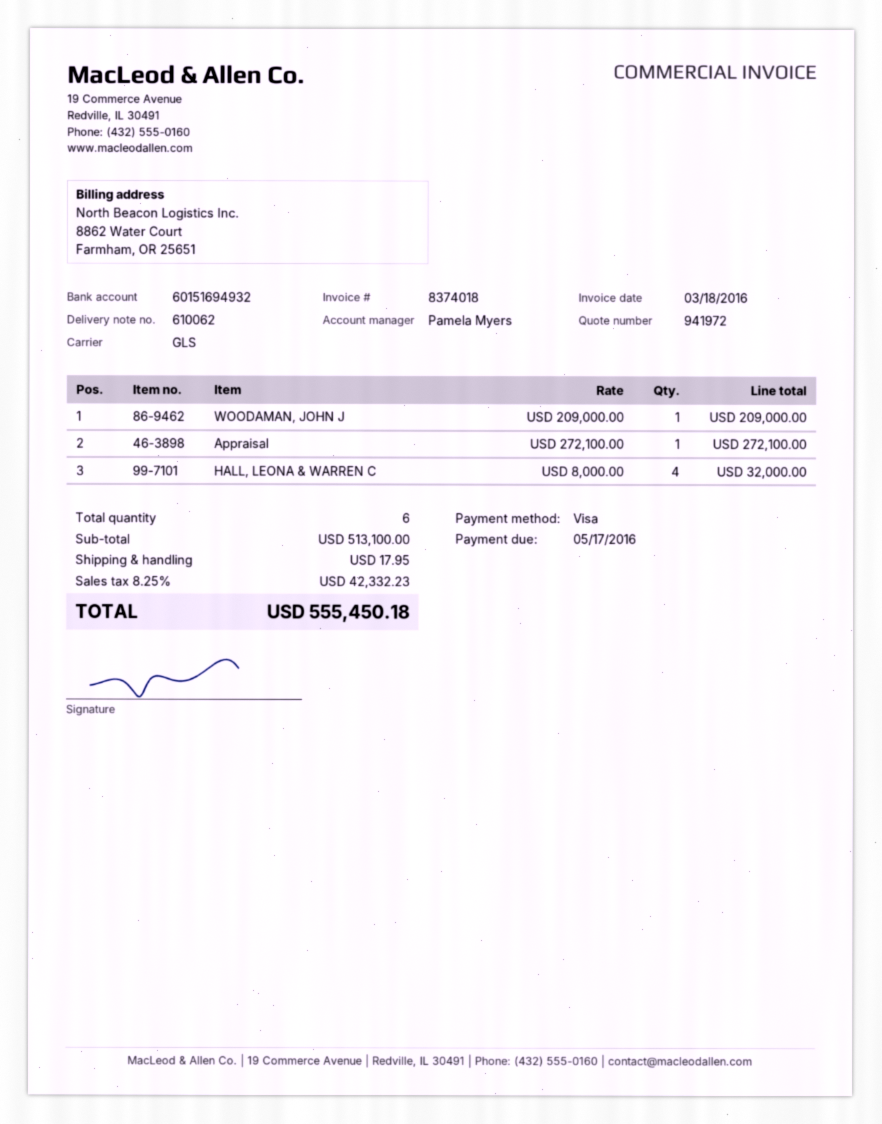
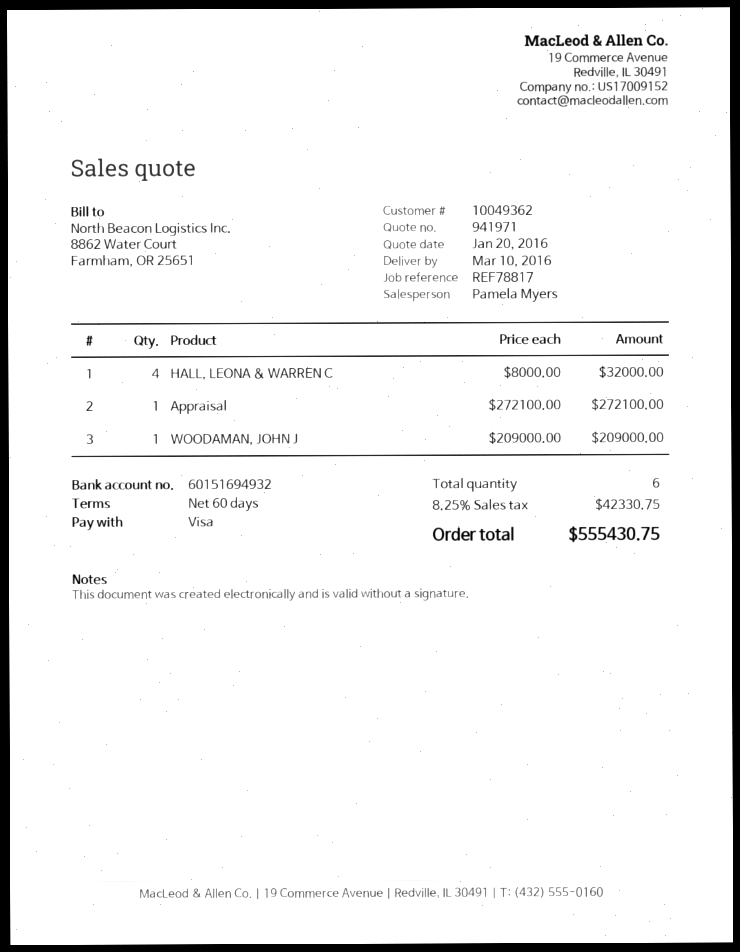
quote number: 941972 -> 941971
shipping: 17.95 -> none
tax: 8.25% = 42332.23 -> 8.25% = 42330.75
total: 555450.18 -> 555430.75

